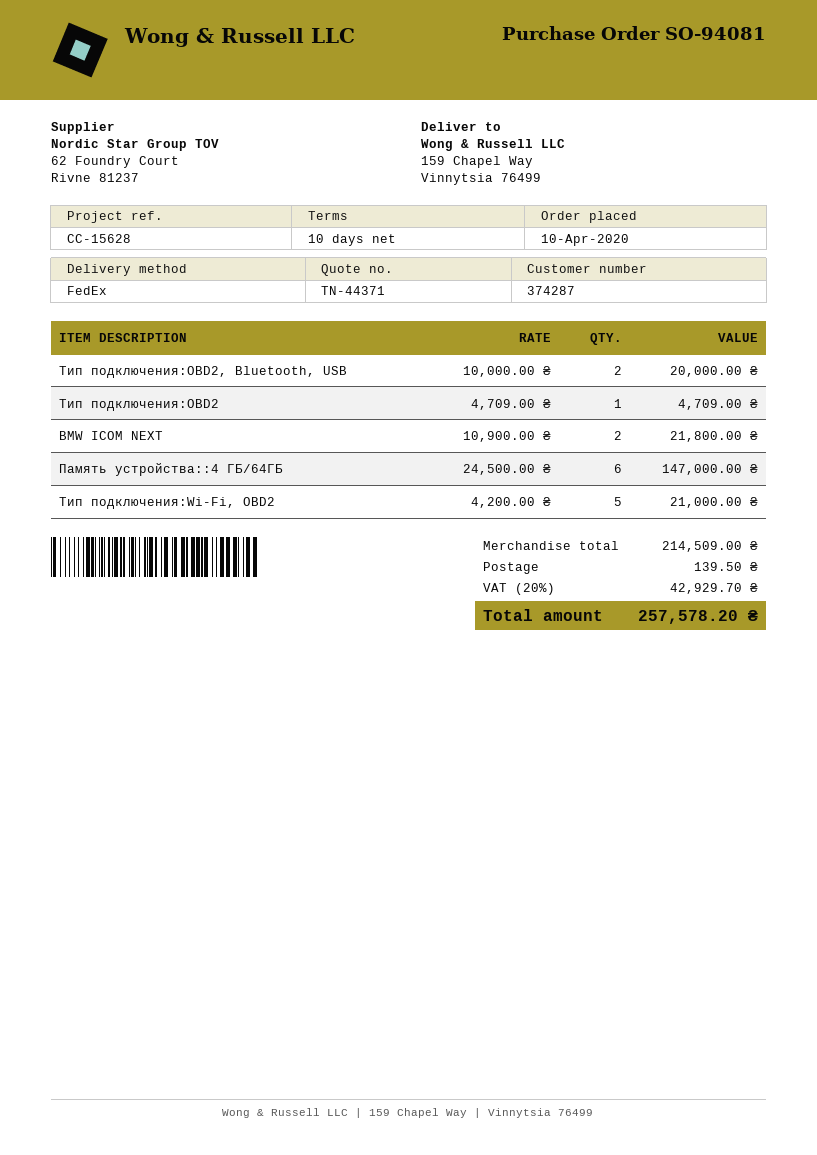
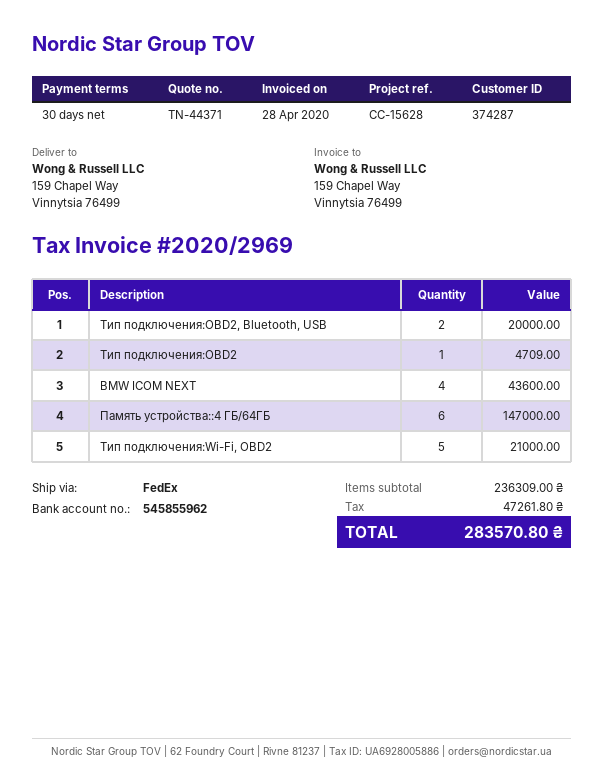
payment terms: 10 days -> 30 days
BMW ICOM NEXT: 2 for 21800.00 -> 4 for 43600.00
subtotal: 214509.00 -> 236309.00
shipping: 139.50 -> none
tax: 42929.70 -> 47261.80
total: 257578.20 -> 283570.80

